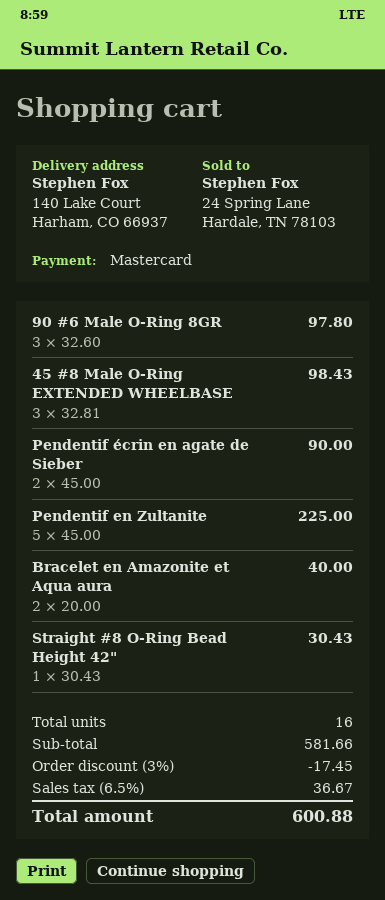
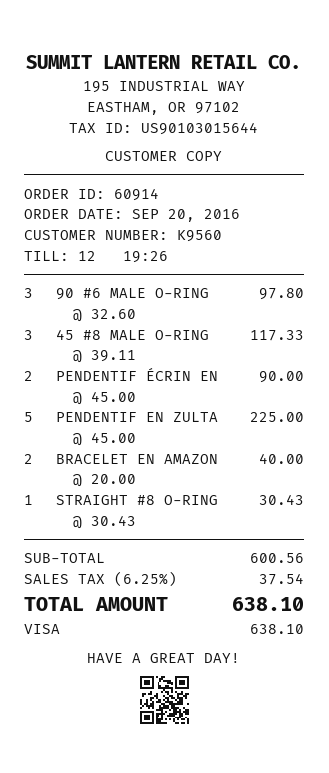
payment method: Mastercard -> Visa
45 #8 Male O-Ring EXTENDED WHEELBASE: 3 x 32.81 = 98.43 -> 3 x 39.11 = 117.33
subtotal: 581.66 -> 600.56
discount: 3% = 17.45 -> none
tax: 6.5% = 36.67 -> 6.25% = 37.54
total: 600.88 -> 638.10

